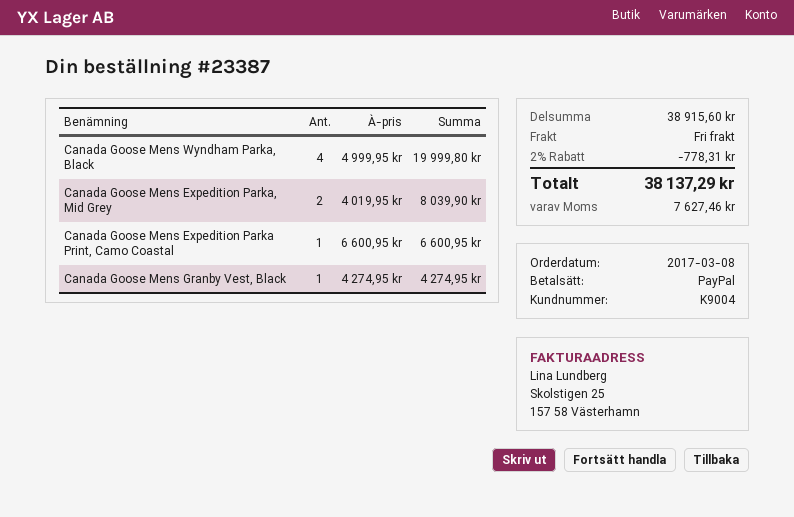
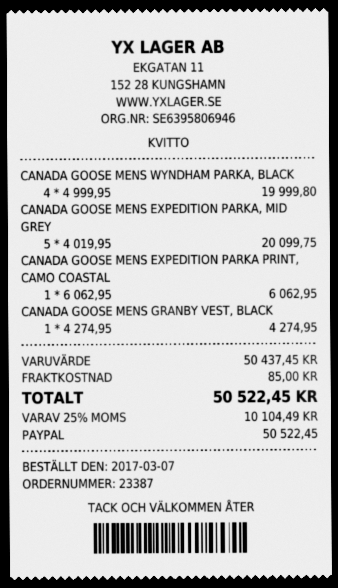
order date: 2017-03-08 -> 2017-03-07
Canada Goose Mens Expedition Parka, Mid Grey: 2 x 4019.95 = 8039.90 -> 5 x 4019.95 = 20099.75
Canada Goose Mens Expedition Parka Print, Camo Coastal: 1 x 6600.95 = 6600.95 -> 1 x 6062.95 = 6062.95
subtotal: 38915.60 -> 50437.45
discount: 2% = 778.31 -> none
shipping: 0.00 -> 85.00
tax: 7627.46 -> 10104.49
total: 38137.29 -> 50522.45

